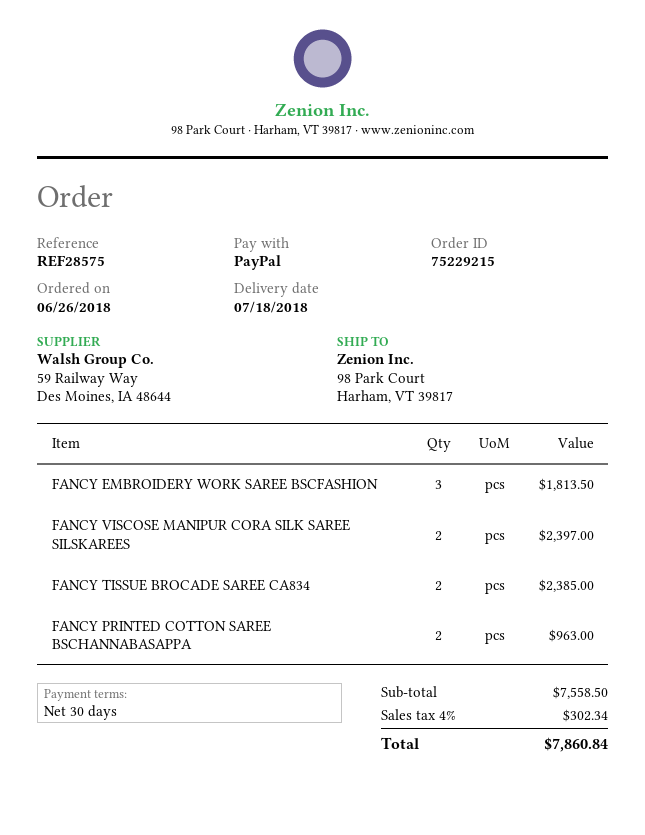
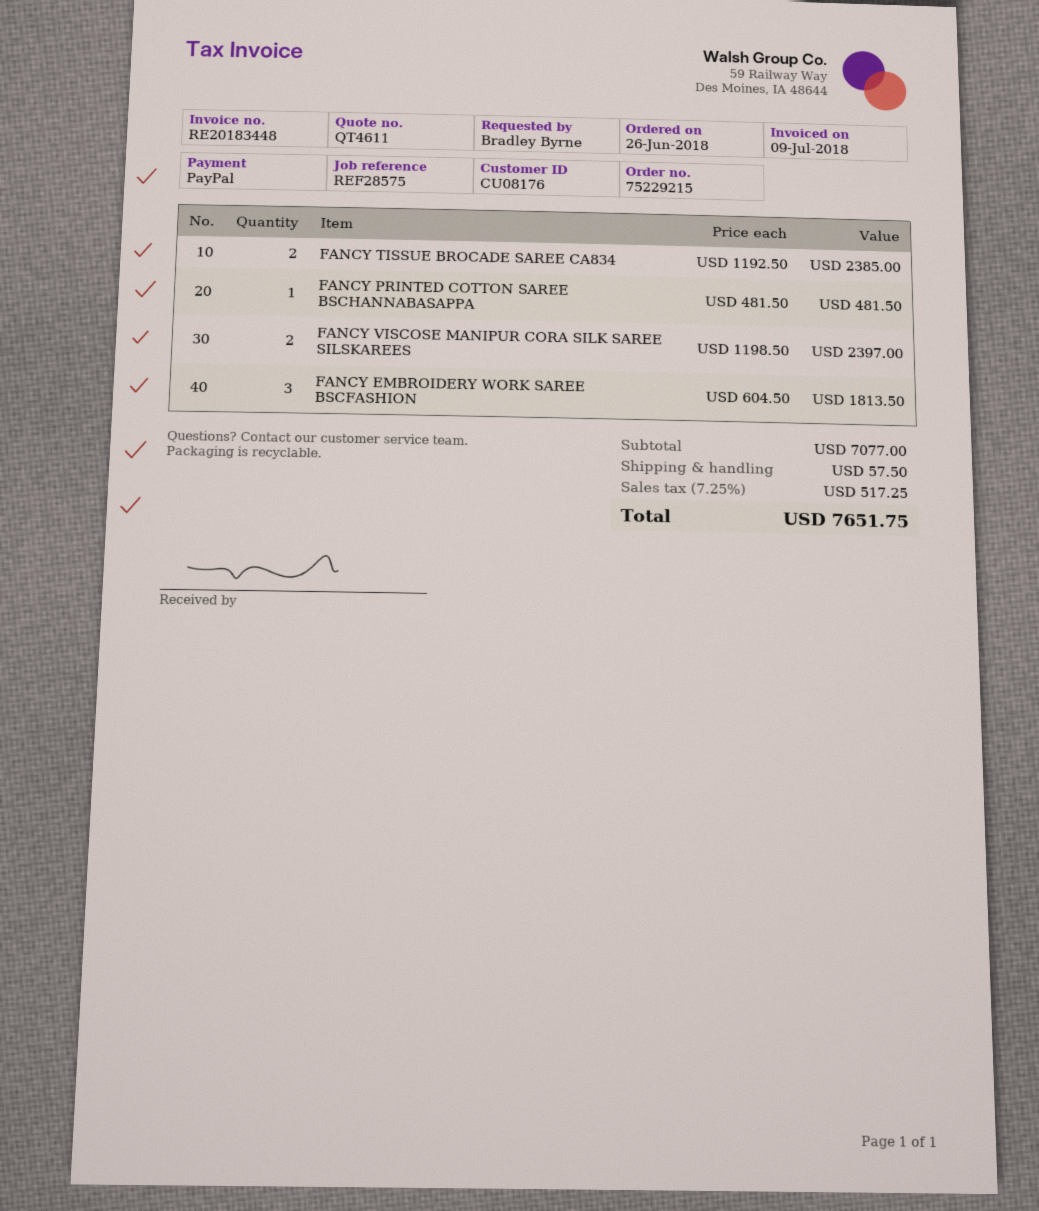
FANCY PRINTED COTTON SAREE BSCHANNABASAPPA: 2 for 963.00 -> 1 for 481.50
subtotal: 7558.50 -> 7077.00
shipping: none -> 57.50
tax: 4% = 302.34 -> 7.25% = 517.25
total: 7860.84 -> 7651.75

